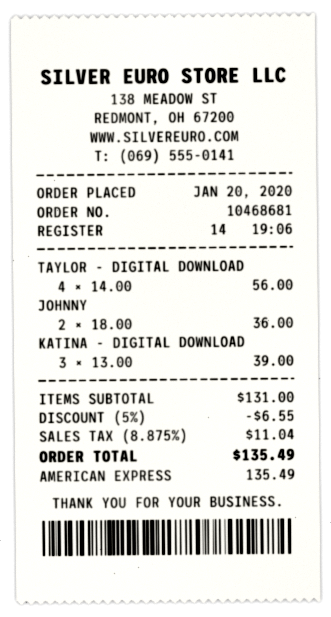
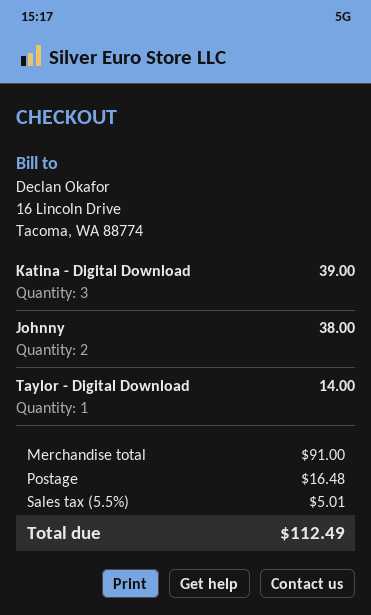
TAYLOR - DIGITAL DOWNLOAD: 4 for 56.00 -> 1 for 14.00
JOHNNY: 2 for 36.00 -> 2 for 38.00
subtotal: 131.00 -> 91.00
discount: 5% = 6.55 -> none
shipping: none -> 16.48
tax: 8.875% = 11.04 -> 5.5% = 5.01
total: 135.49 -> 112.49

